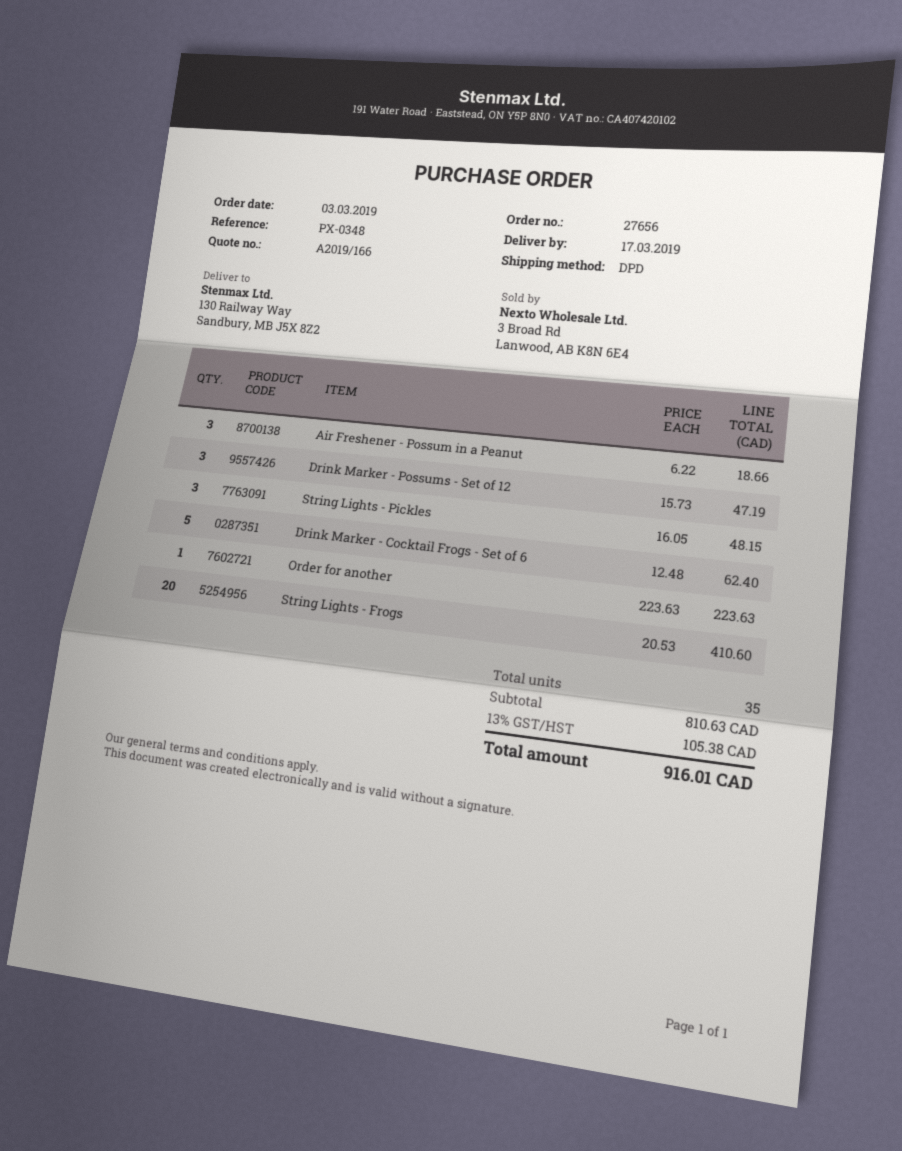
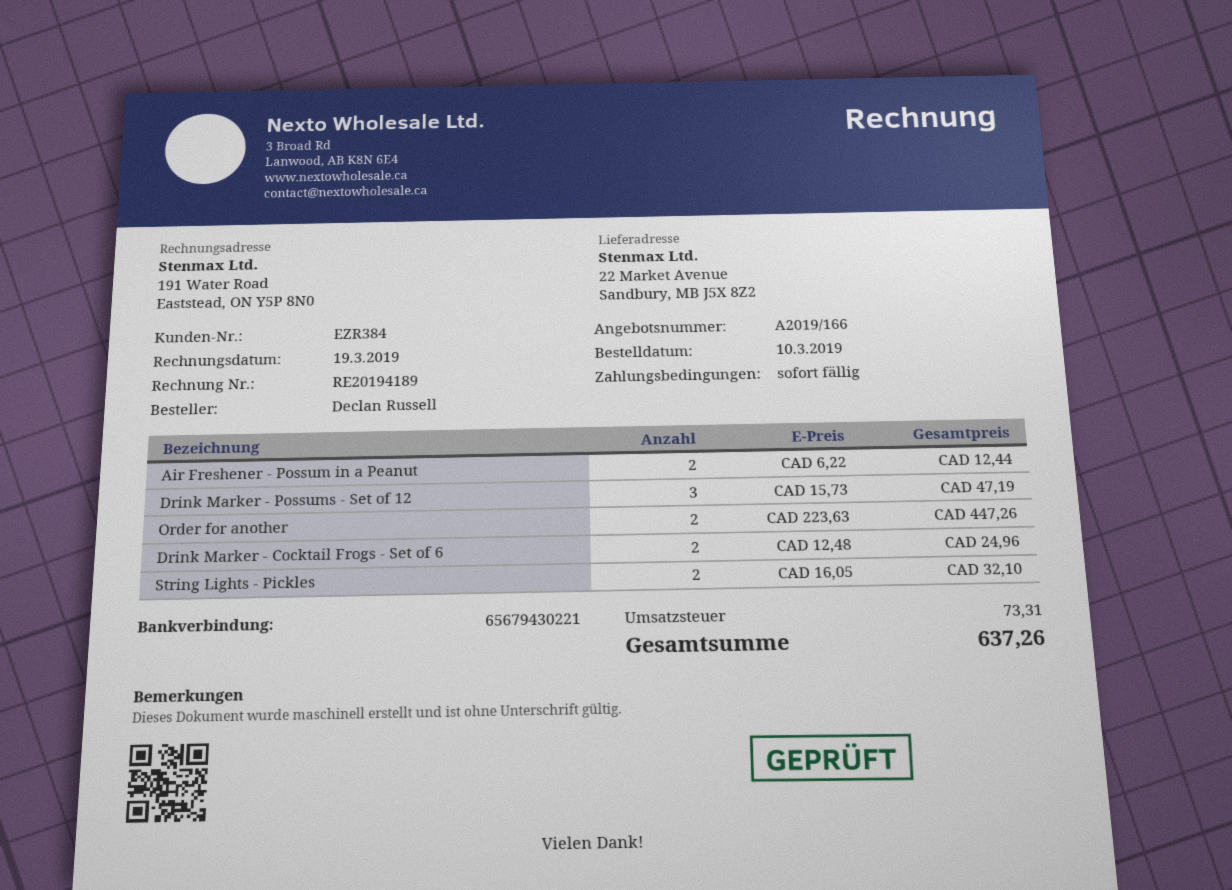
order date: 2019-03-03 -> 2019-03-10
ship to: 130 Railway Way, Sandbury, MB J5X 8Z2 -> 22 Market Avenue, Sandbury, MB J5X 8Z2
Air Freshener - Possum in a Peanut: 3 x 6.22 = 18.66 -> 2 x 6.22 = 12.44
String Lights - Pickles: 3 x 16.05 = 48.15 -> 2 x 16.05 = 32.10
Drink Marker - Cocktail Frogs - Set of 6: 5 x 12.48 = 62.40 -> 2 x 12.48 = 24.96
Order for another: 1 x 223.63 = 223.63 -> 2 x 223.63 = 447.26
String Lights - Frogs: 20 x 20.53 = 410.60 -> none
tax: 105.38 -> 73.31
total: 916.01 -> 637.26

